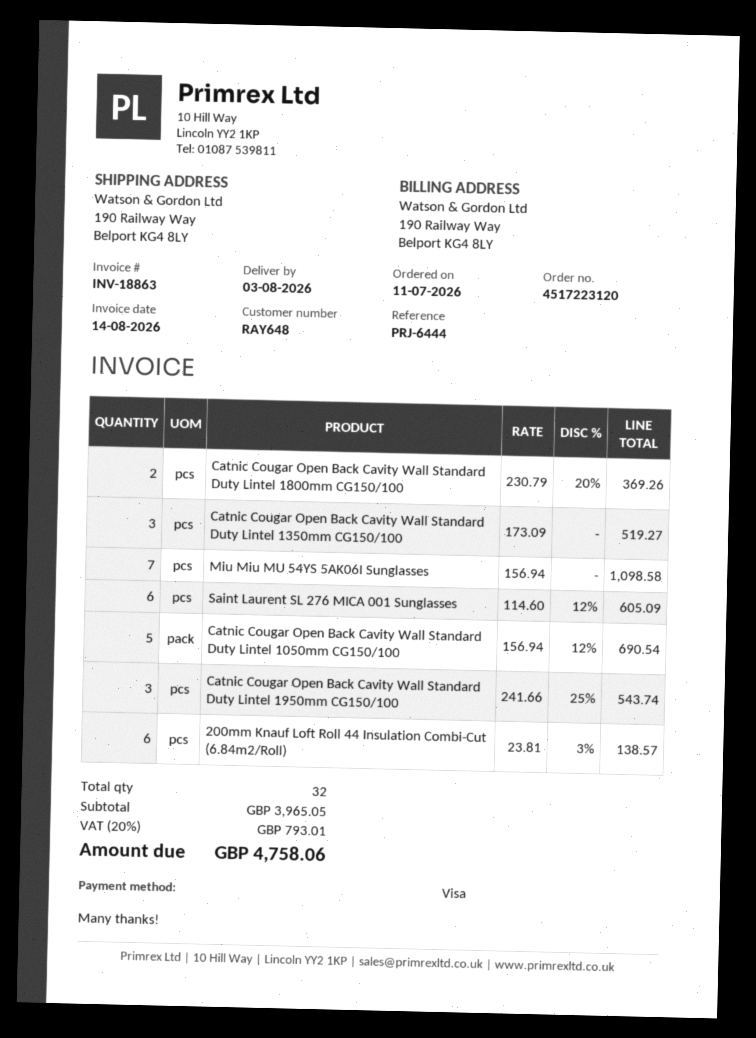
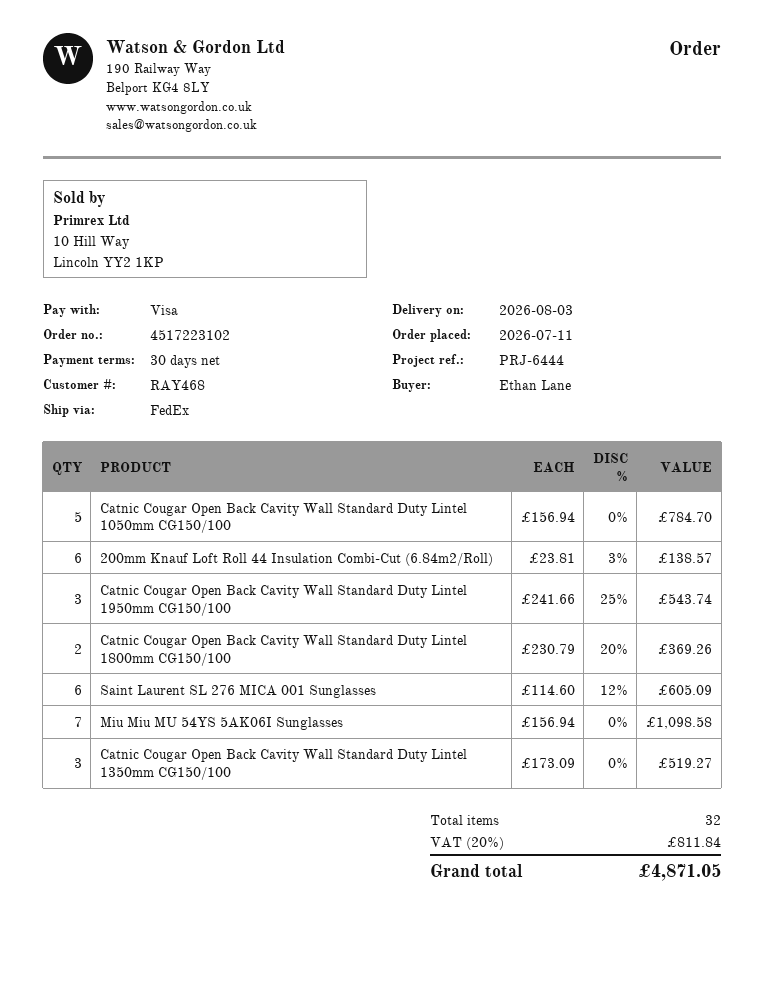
order number: 4517223120 -> 4517223102
customer number: RAY648 -> RAY468
Catnic Cougar Open Back Cavity Wall Standard Duty Lintel 1050mm CG150/100: 5 x 156.94 - 12% = 690.54 -> 5 x 156.94 = 784.70
tax: 20% = 793.01 -> 20% = 811.84
total: 4758.06 -> 4871.05

